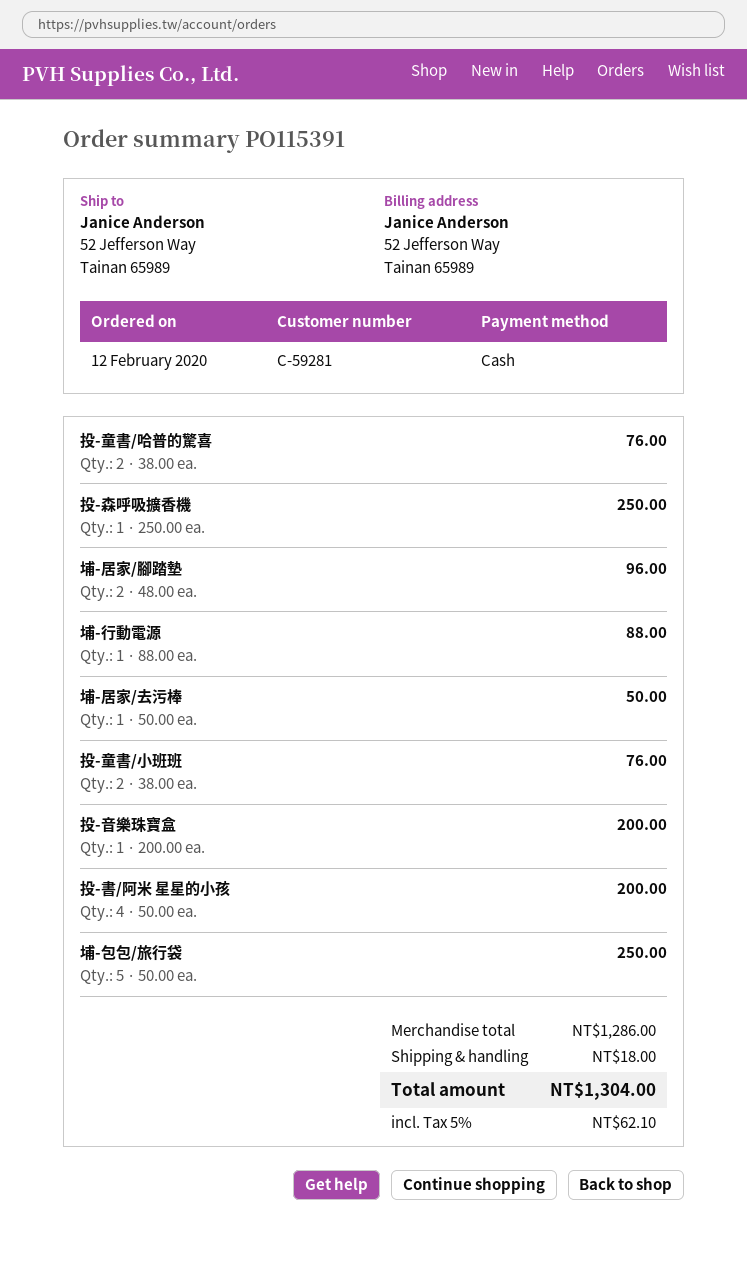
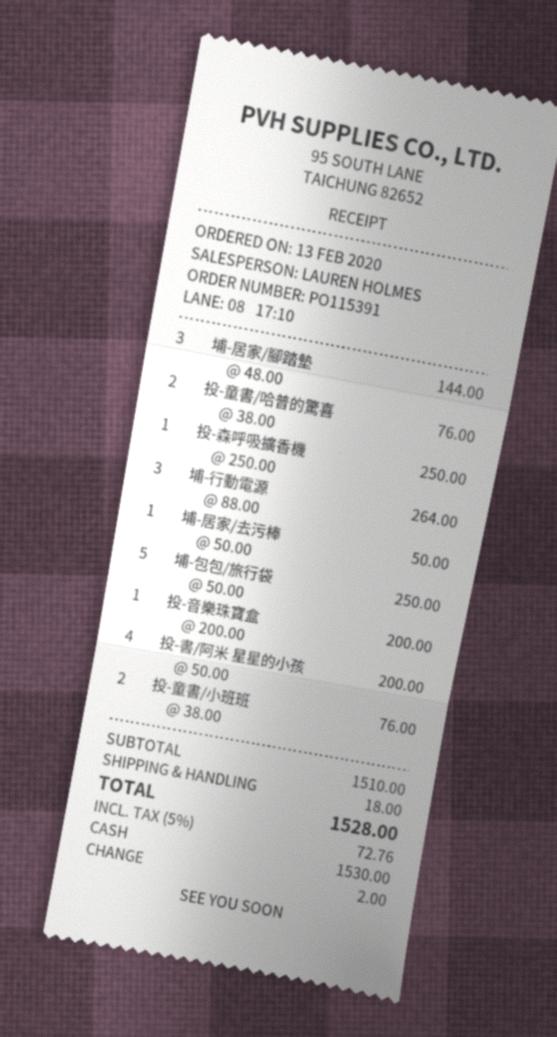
order date: 2020-02-12 -> 2020-02-13
埔-居家/腳踏墊: 2 x 48.00 = 96.00 -> 3 x 48.00 = 144.00
埔-行動電源: 1 x 88.00 = 88.00 -> 3 x 88.00 = 264.00
subtotal: 1286.00 -> 1510.00
tax: 5% = 62.10 -> 5% = 72.76
total: 1304.00 -> 1528.00

